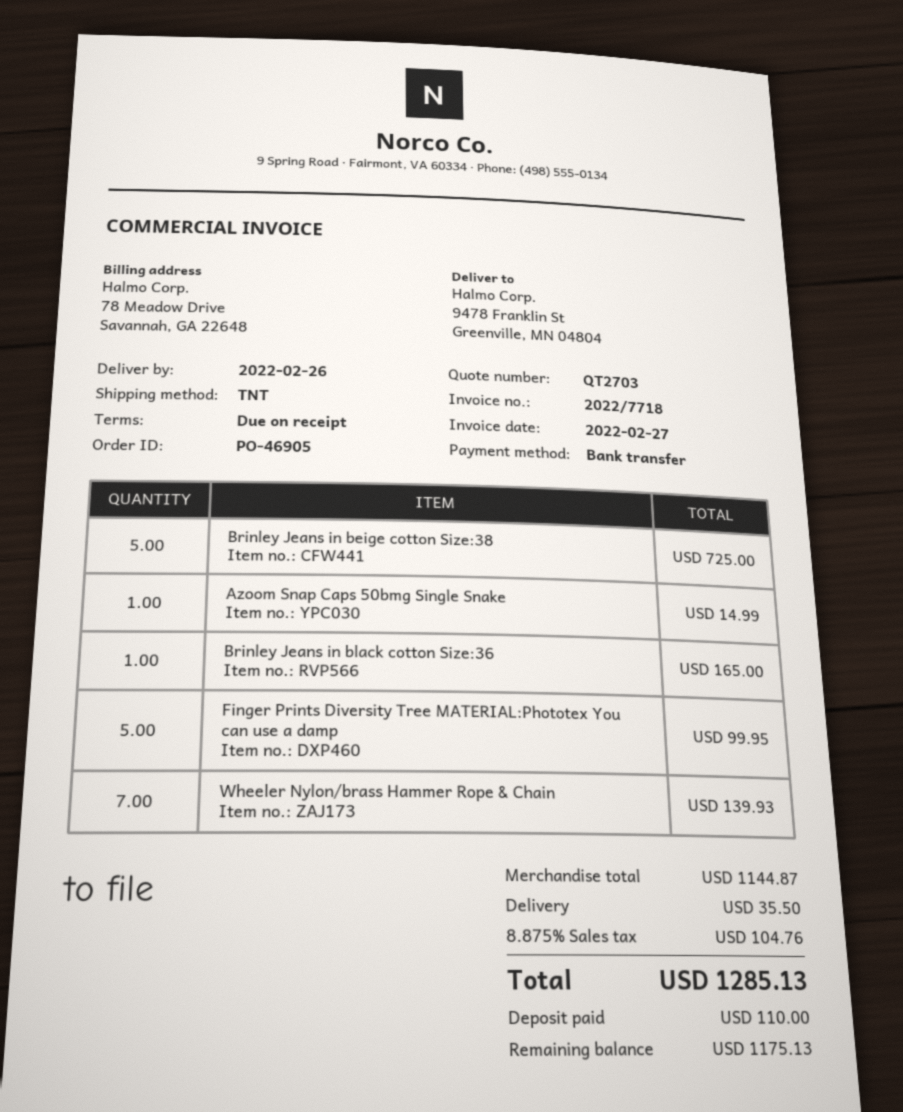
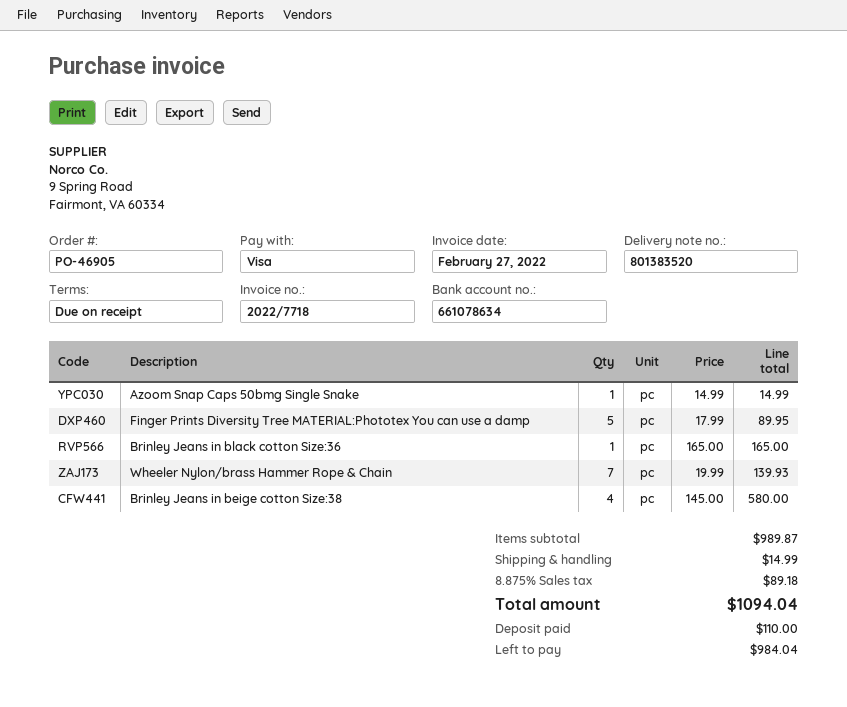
payment method: bank transfer -> Visa
Brinley Jeans in beige cotton Size:38: 5 for 725.00 -> 4 for 580.00
Finger Prints Diversity Tree MATERIAL:Phototex You can use a damp: 5 for 99.95 -> 5 for 89.95
subtotal: 1144.87 -> 989.87
shipping: 35.50 -> 14.99
tax: 8.875% = 104.76 -> 8.875% = 89.18
total: 1285.13 -> 1094.04
balance: 1175.13 -> 984.04

